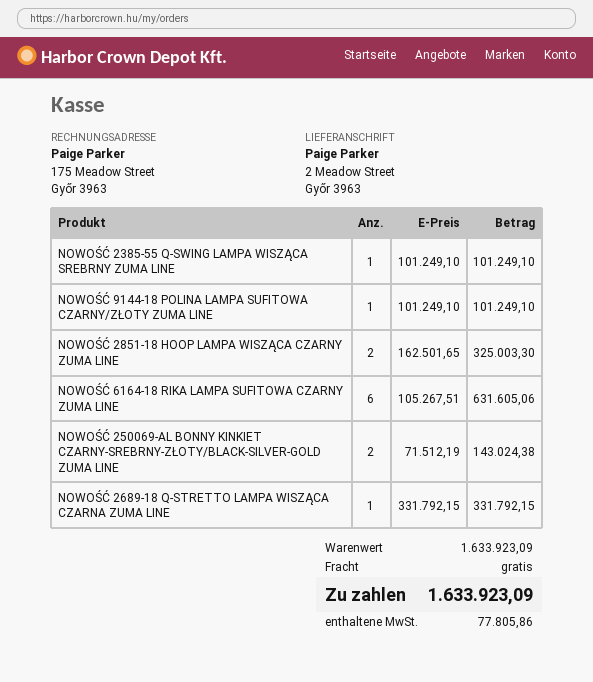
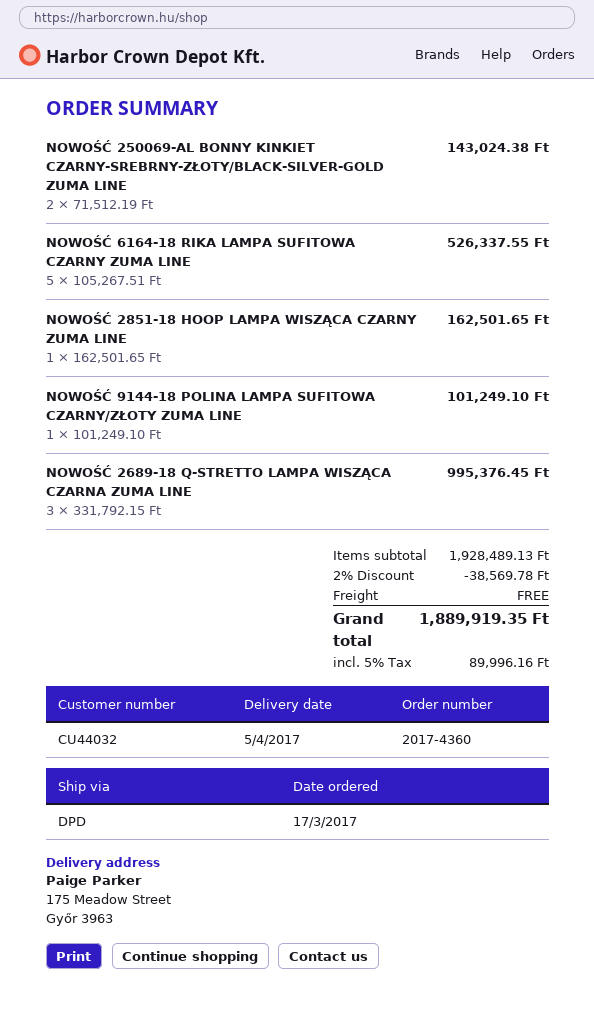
ship to: 2 Meadow Street, Győr 3963 -> 175 Meadow Street, Győr 3963
NOWOŚĆ 2385-55 Q-SWING LAMPA WISZĄCA SREBRNY ZUMA LINE: 1 x 101249.10 = 101249.10 -> none
NOWOŚĆ 2851-18 HOOP LAMPA WISZĄCA CZARNY ZUMA LINE: 2 x 162501.65 = 325003.30 -> 1 x 162501.65 = 162501.65
NOWOŚĆ 6164-18 RIKA LAMPA SUFITOWA CZARNY ZUMA LINE: 6 x 105267.51 = 631605.06 -> 5 x 105267.51 = 526337.55
NOWOŚĆ 2689-18 Q-STRETTO LAMPA WISZĄCA CZARNA ZUMA LINE: 1 x 331792.15 = 331792.15 -> 3 x 331792.15 = 995376.45
subtotal: 1633923.09 -> 1928489.13
discount: none -> 2% = 38569.78
tax: 77805.86 -> 89996.16
total: 1633923.09 -> 1889919.35

